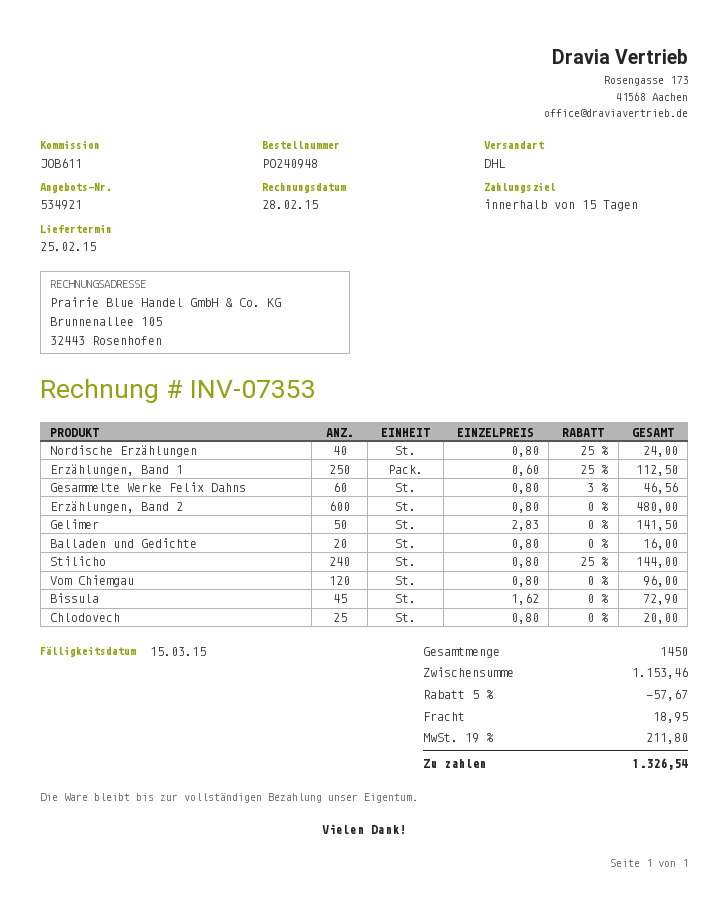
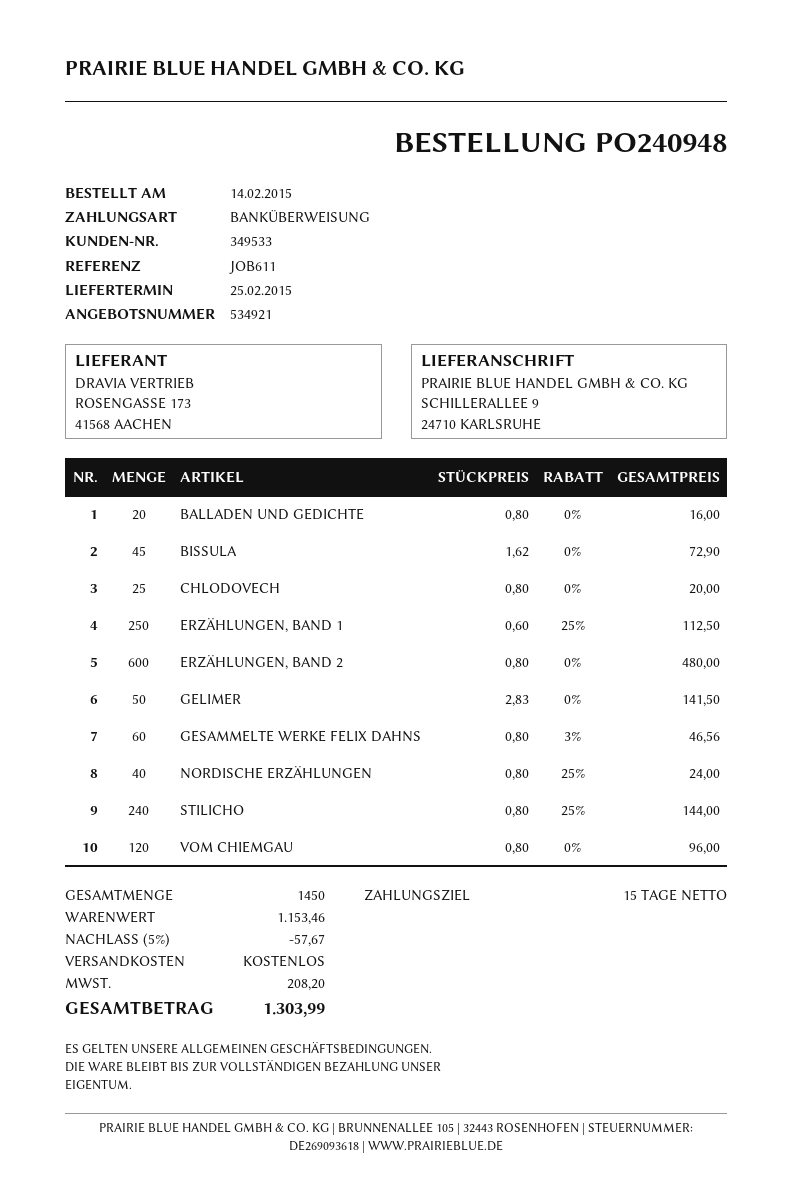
shipping: 18.95 -> 0.00
tax: 211.80 -> 208.20
total: 1326.54 -> 1303.99

